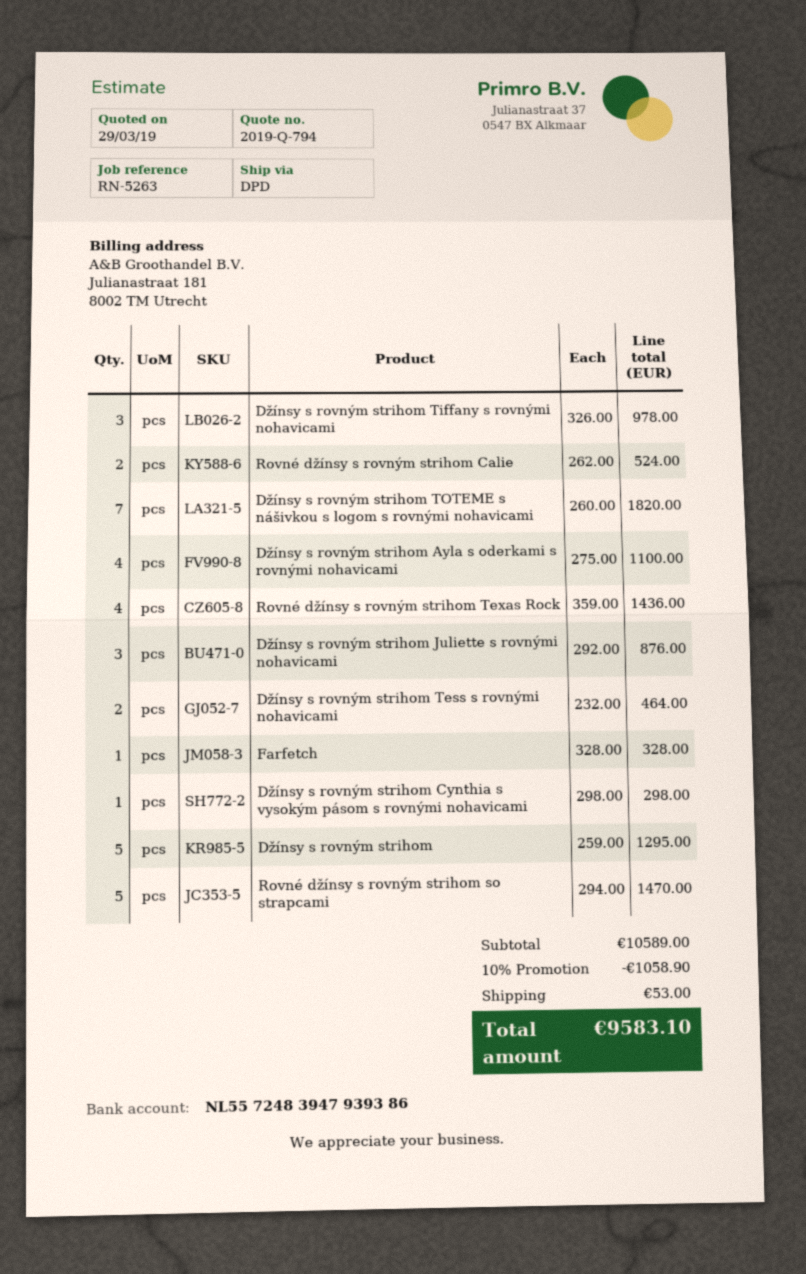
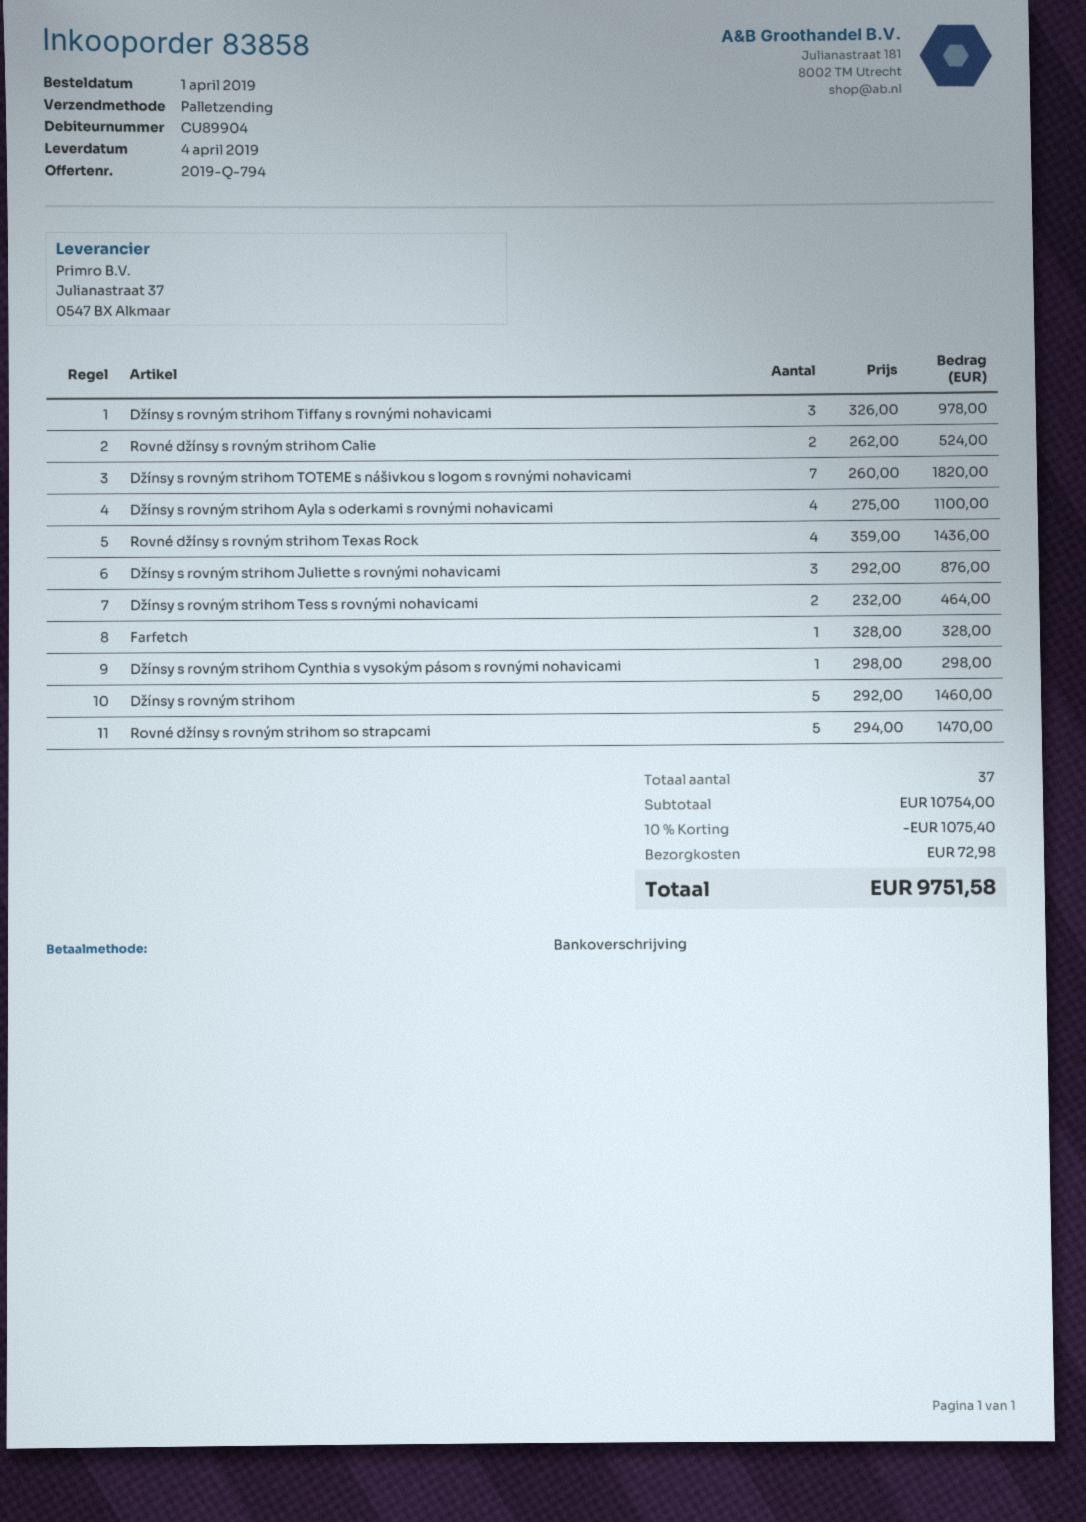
shipping method: DPD -> pallet freight
Džínsy s rovným strihom: 5 x 259.00 = 1295.00 -> 5 x 292.00 = 1460.00
subtotal: 10589.00 -> 10754.00
discount: 10% = 1058.90 -> 10% = 1075.40
shipping: 53.00 -> 72.98
total: 9583.10 -> 9751.58

